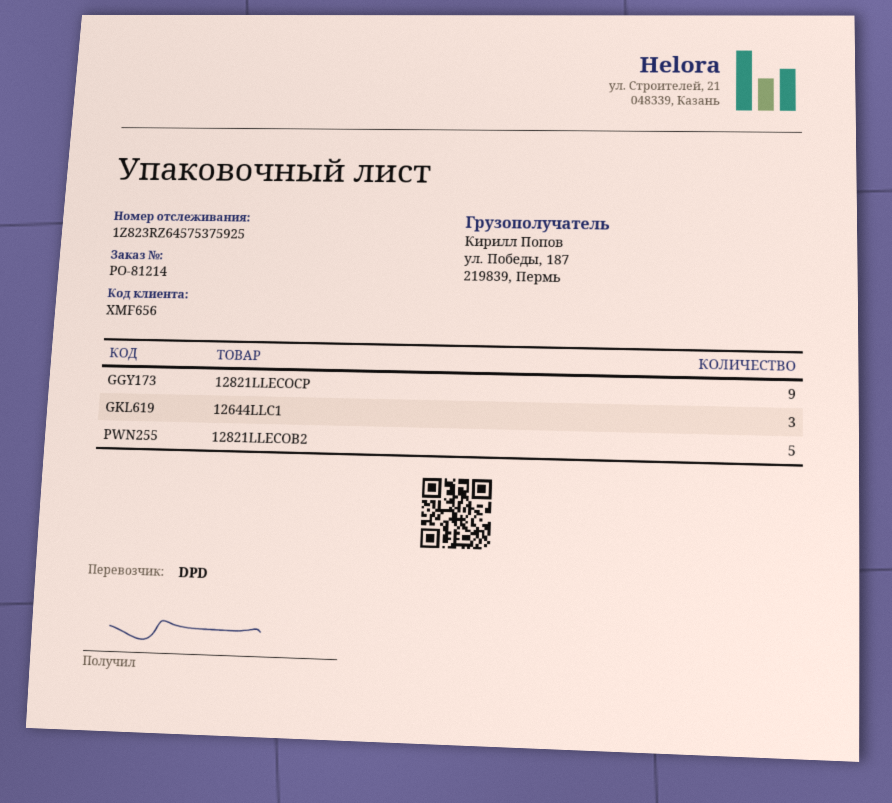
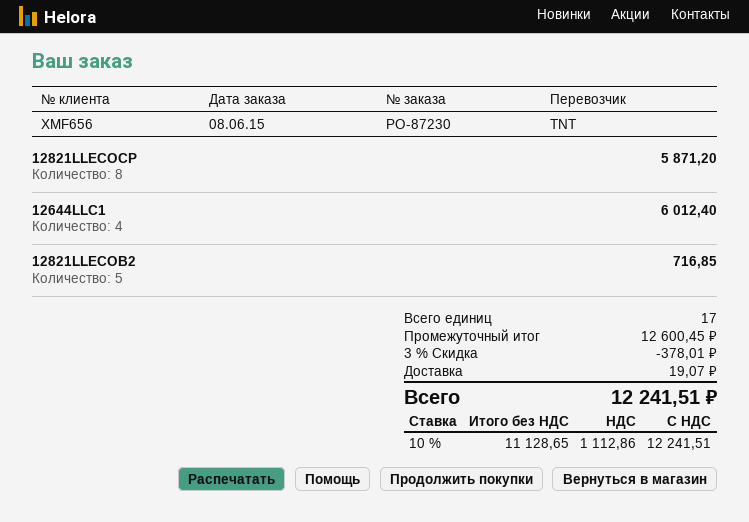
order number: PO-81214 -> PO-87230
shipping method: DPD -> TNT
12821LLECOCP: 9 -> 8
12644LLC1: 3 -> 4

